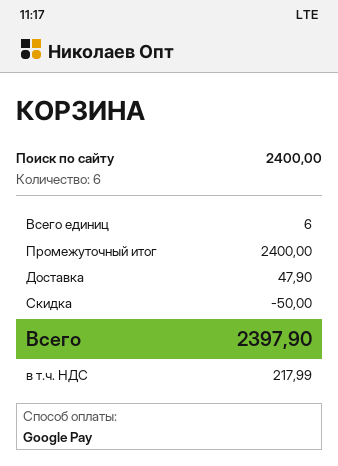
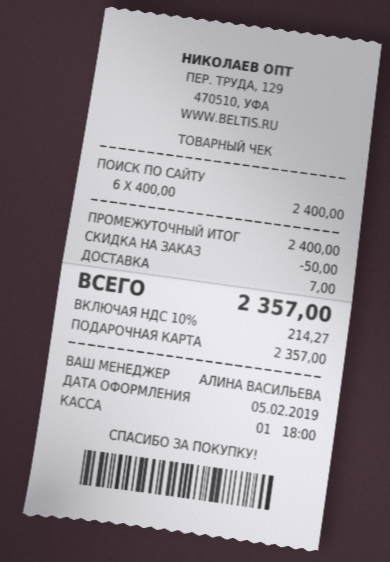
payment method: Google Pay -> gift card
shipping: 47.90 -> 7.00
tax: 217.99 -> 214.27
total: 2397.90 -> 2357.00

